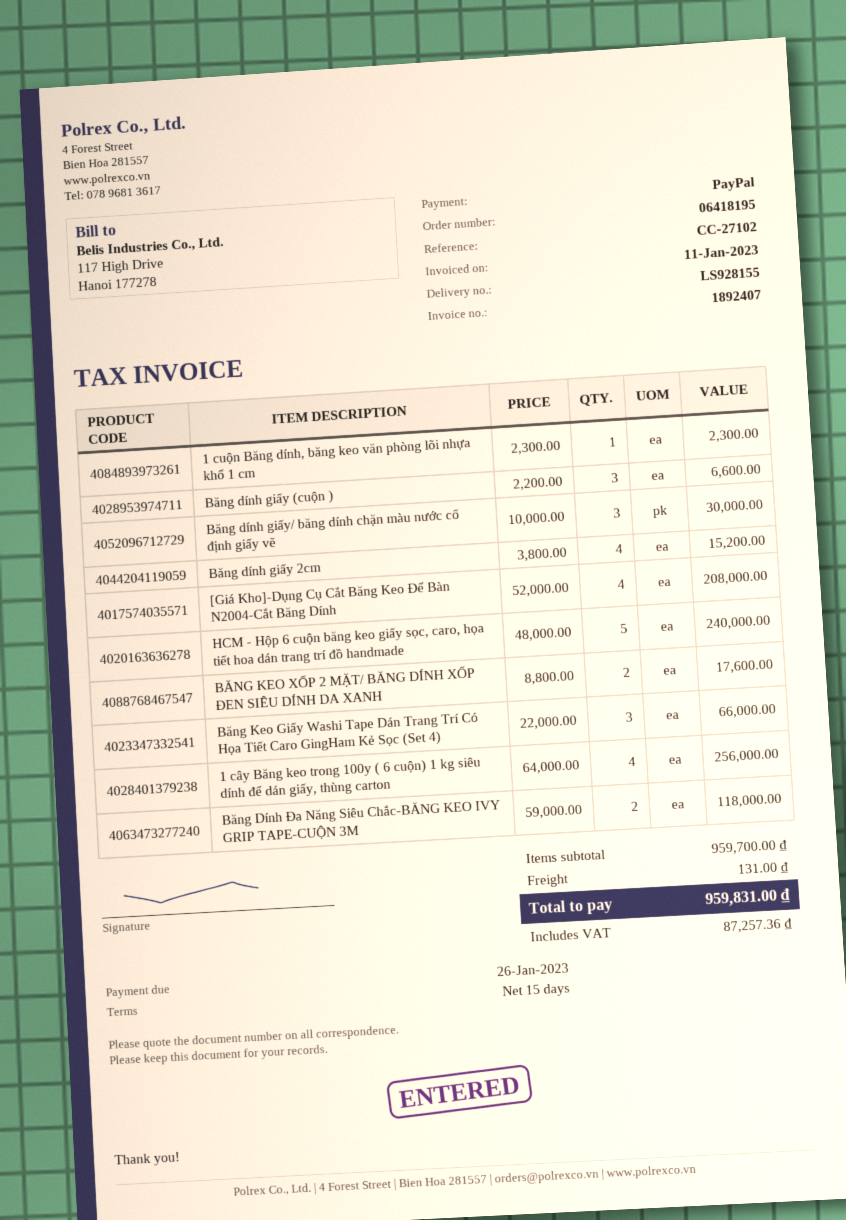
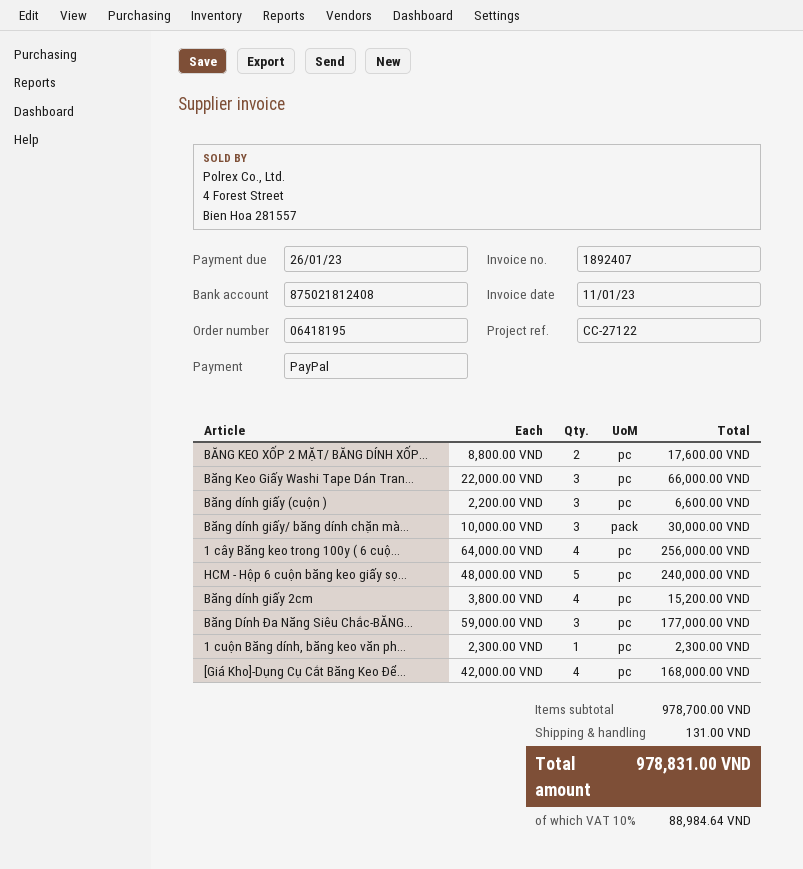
reference: CC-27102 -> CC-27122
[Giá Kho]-Dụng Cụ Cắt Băng Keo Để Bàn N2004-Cắt Băng Dính: 4 x 52000.00 = 208000.00 -> 4 x 42000.00 = 168000.00
Băng Dính Đa Năng Siêu Chắc-BĂNG KEO IVY GRIP TAPE-CUỘN 3M: 2 x 59000.00 = 118000.00 -> 3 x 59000.00 = 177000.00
subtotal: 959700.00 -> 978700.00
tax: 87257.36 -> 88984.64
total: 959831.00 -> 978831.00

